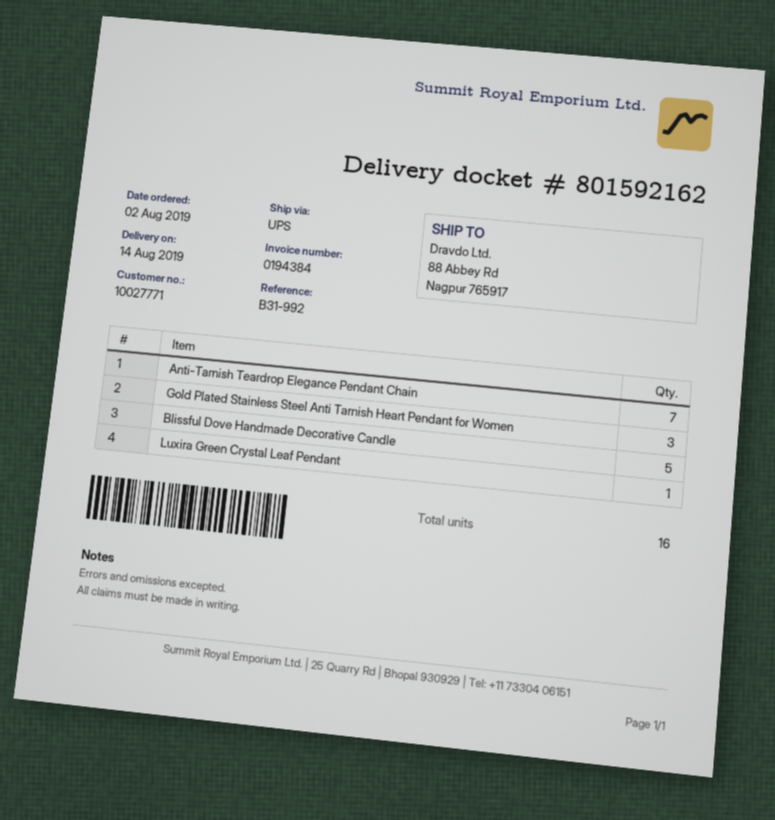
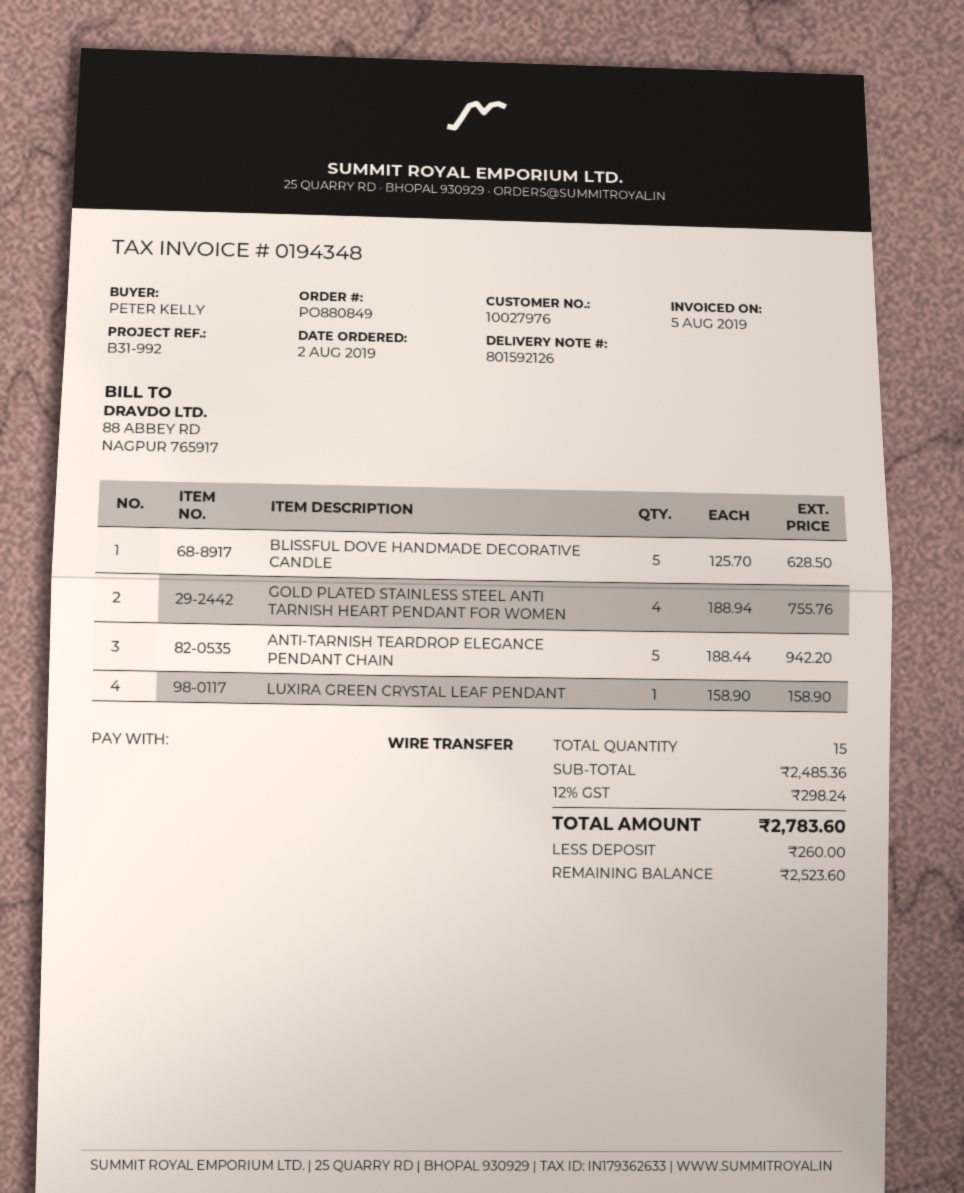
delivery note number: 801592162 -> 801592126
invoice number: 0194384 -> 0194348
customer number: 10027771 -> 10027976
Anti-Tarnish Teardrop Elegance Pendant Chain: 7 -> 5
Gold Plated Stainless Steel Anti Tarnish Heart Pendant for Women: 3 -> 4
total quantity: 16 -> 15

